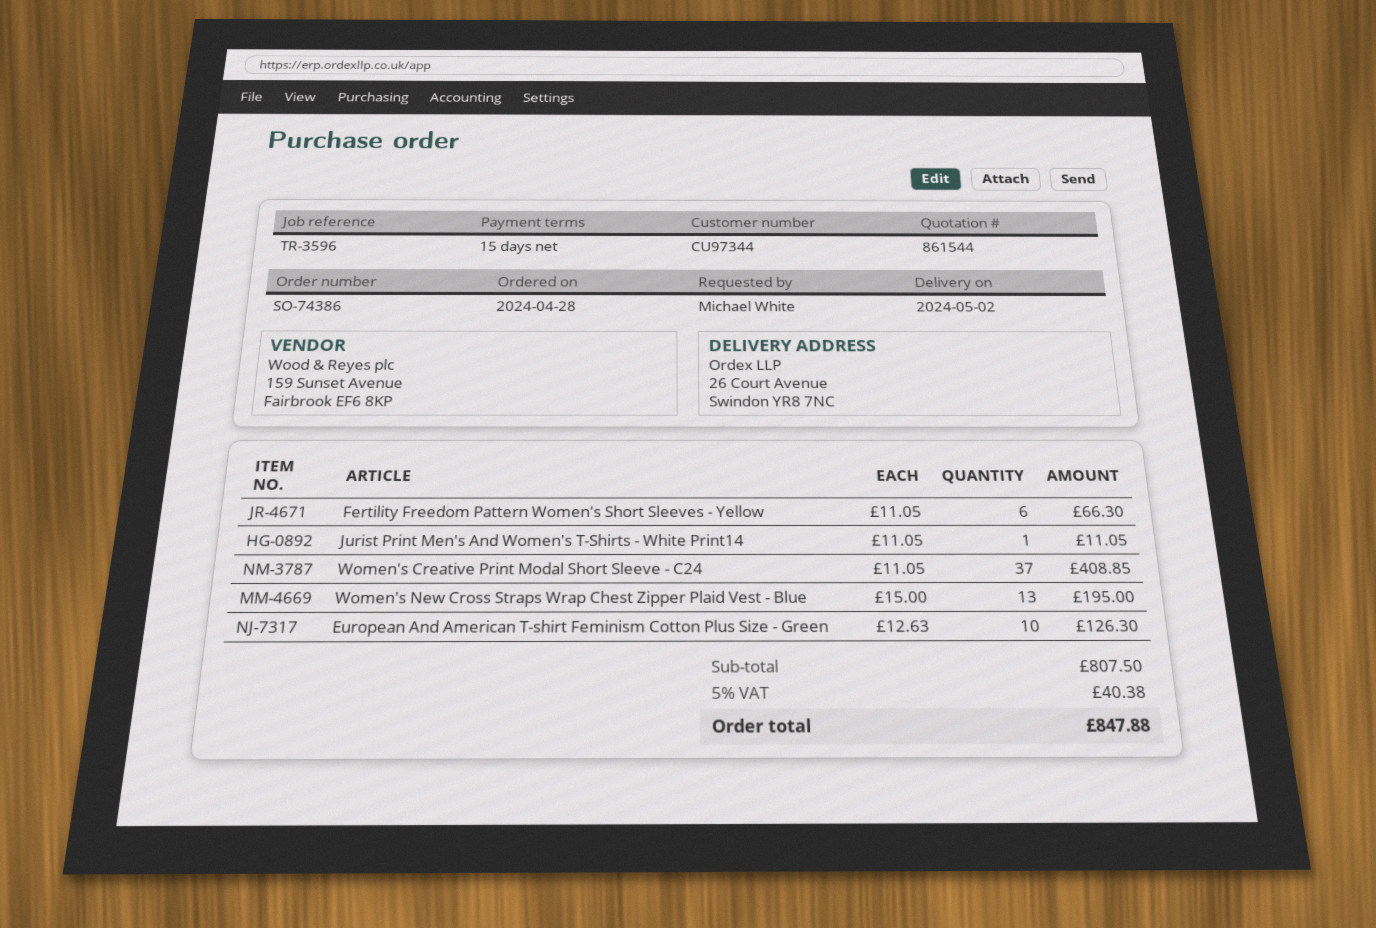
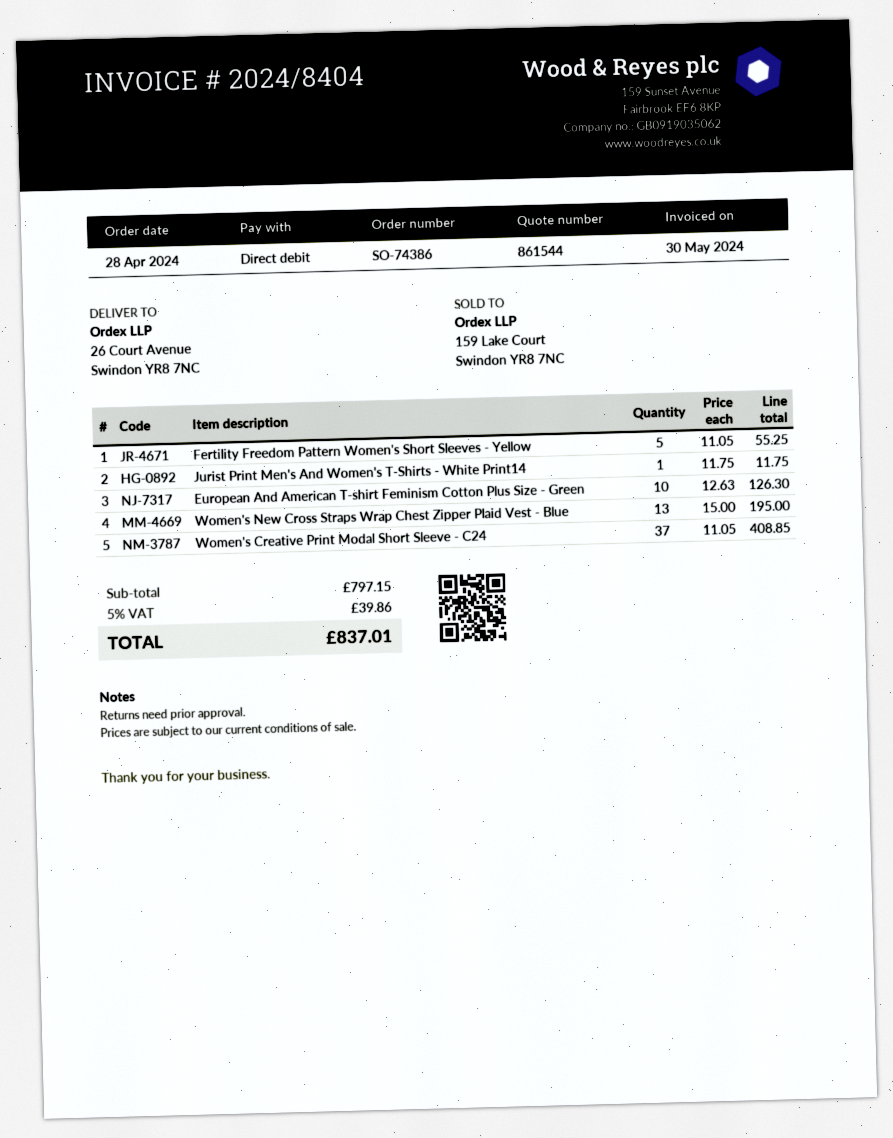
Fertility Freedom Pattern Women's Short Sleeves - Yellow: 6 x 11.05 = 66.30 -> 5 x 11.05 = 55.25
Jurist Print Men's And Women's T-Shirts - White Print14: 1 x 11.05 = 11.05 -> 1 x 11.75 = 11.75
subtotal: 807.50 -> 797.15
tax: 5% = 40.38 -> 5% = 39.86
total: 847.88 -> 837.01

